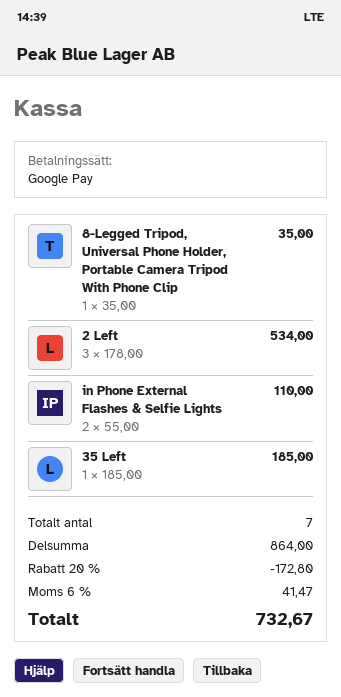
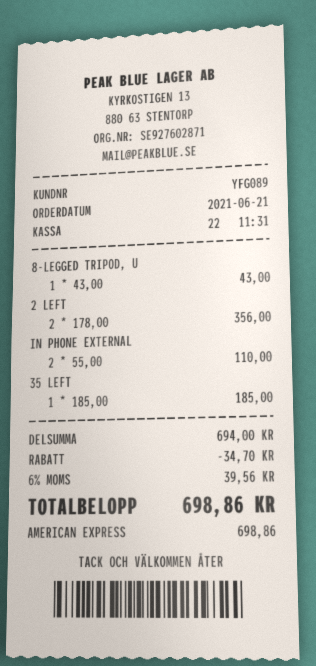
payment method: Google Pay -> American Express
8-Legged Tripod, Universal Phone Holder, Portable Camera Tripod With Phone Clip: 1 x 35.00 = 35.00 -> 1 x 43.00 = 43.00
2 Left: 3 x 178.00 = 534.00 -> 2 x 178.00 = 356.00
subtotal: 864.00 -> 694.00
discount: 172.80 -> 34.70
tax: 6% = 41.47 -> 6% = 39.56
total: 732.67 -> 698.86

